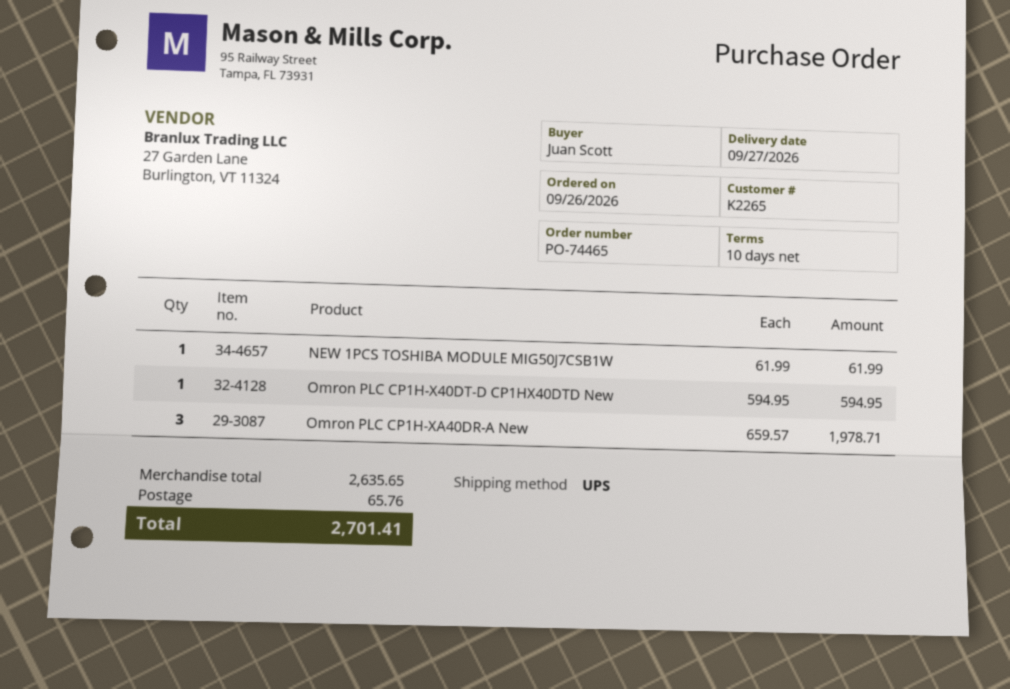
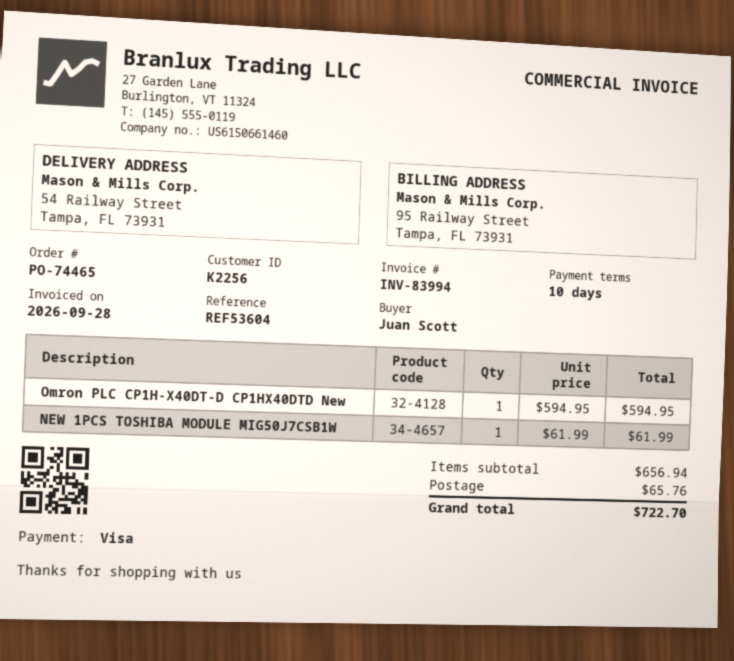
customer number: K2265 -> K2256
Omron PLC CP1H-XA40DR-A New: 3 x 659.57 = 1978.71 -> none
subtotal: 2635.65 -> 656.94
total: 2701.41 -> 722.70

